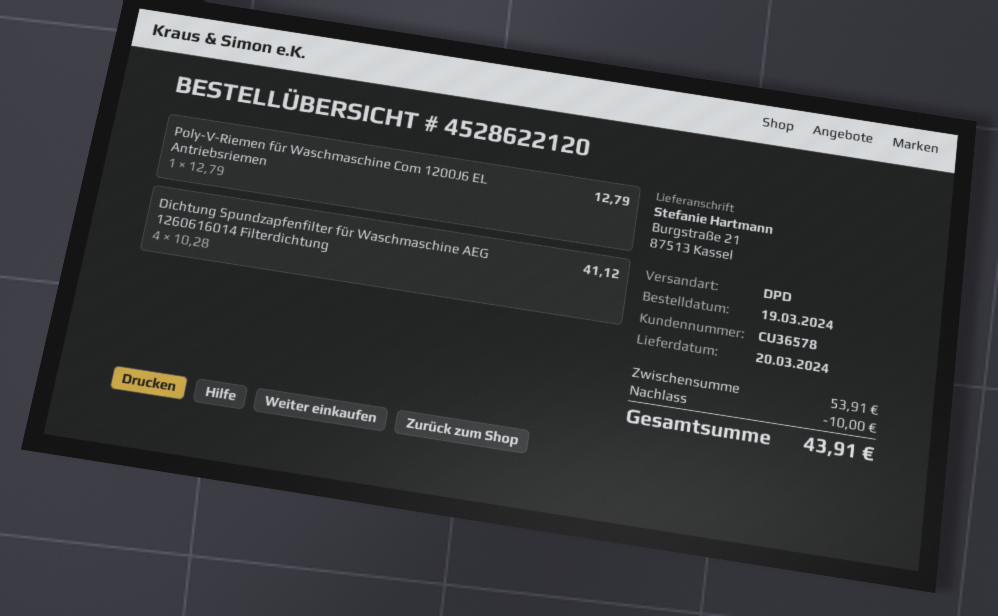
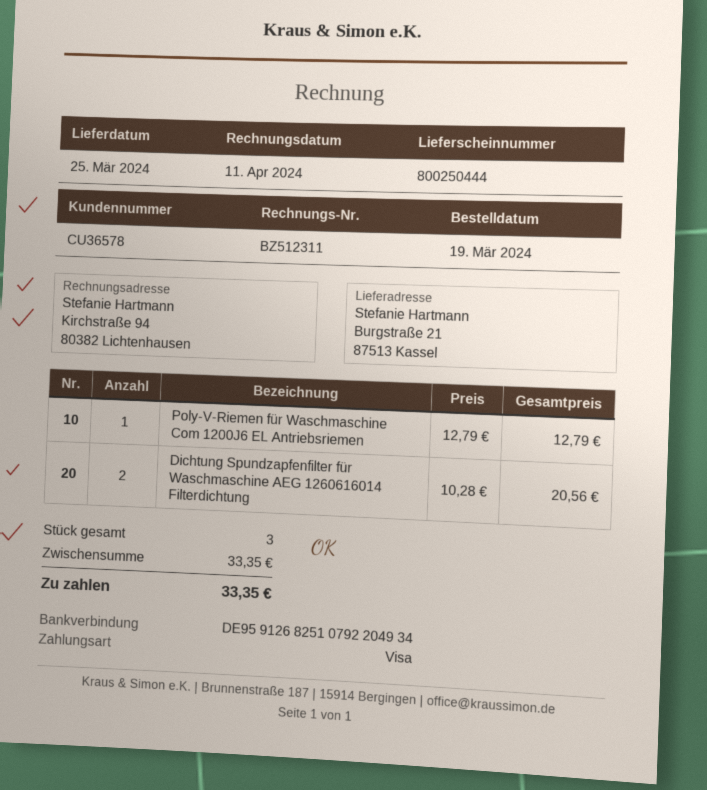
delivery date: 2024-03-20 -> 2024-03-25
Dichtung Spundzapfenfilter für Waschmaschine AEG 1260616014 Filterdichtung: 4 x 10.28 = 41.12 -> 2 x 10.28 = 20.56
subtotal: 53.91 -> 33.35
discount: 10.00 -> none
total: 43.91 -> 33.35

